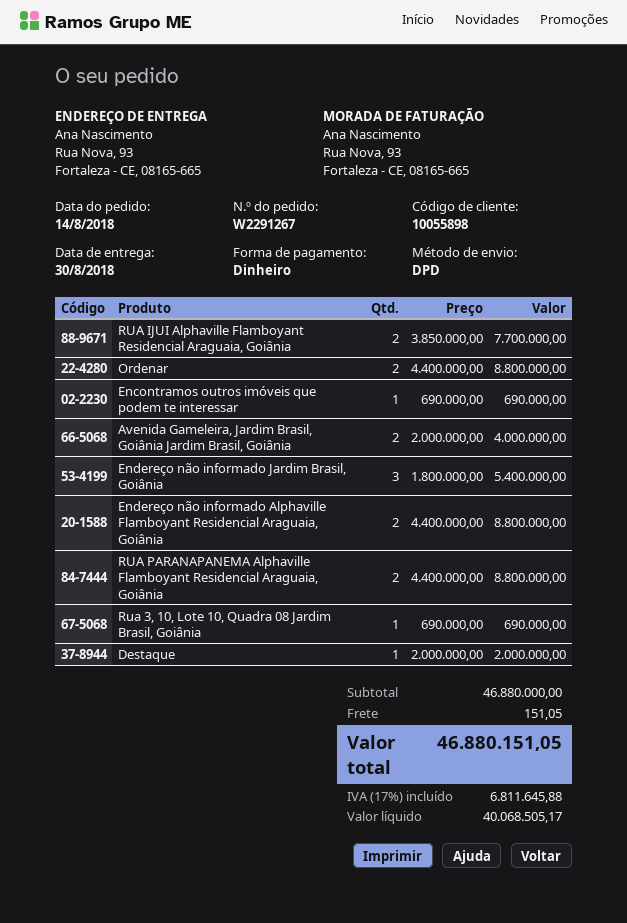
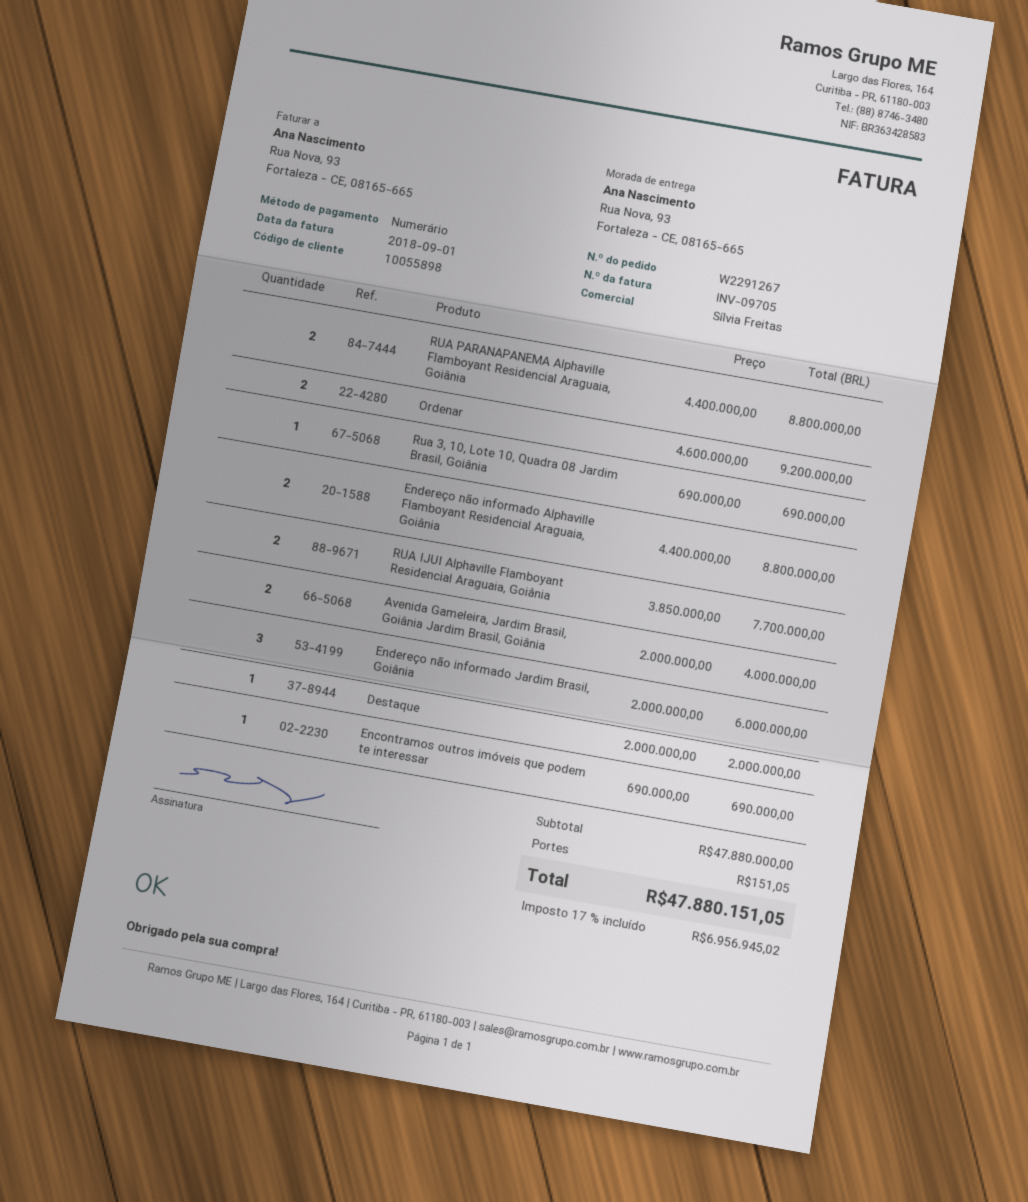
Ordenar: 2 x 4400000.00 = 8800000.00 -> 2 x 4600000.00 = 9200000.00
Endereço não informado Jardim Brasil, Goiânia: 3 x 1800000.00 = 5400000.00 -> 3 x 2000000.00 = 6000000.00
subtotal: 46880000.00 -> 47880000.00
tax: 17% = 6811645.88 -> 17% = 6956945.02
total: 46880151.05 -> 47880151.05

